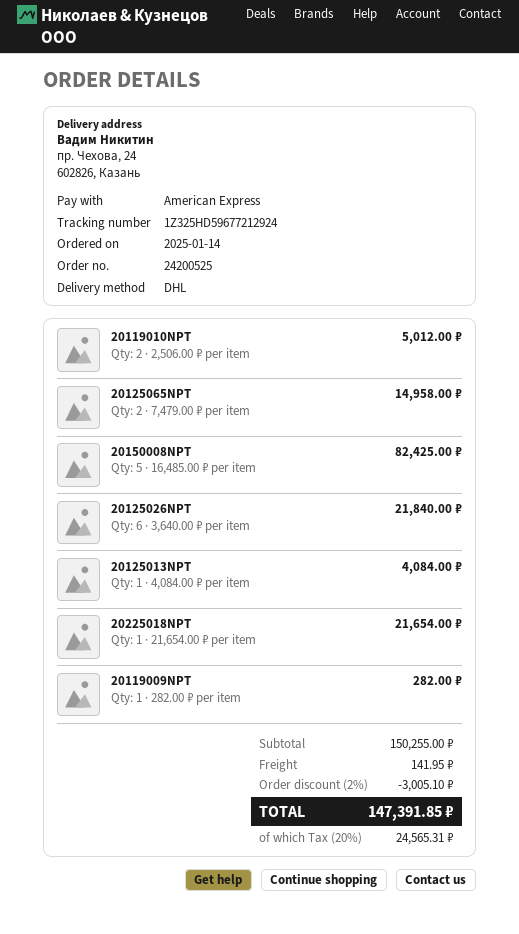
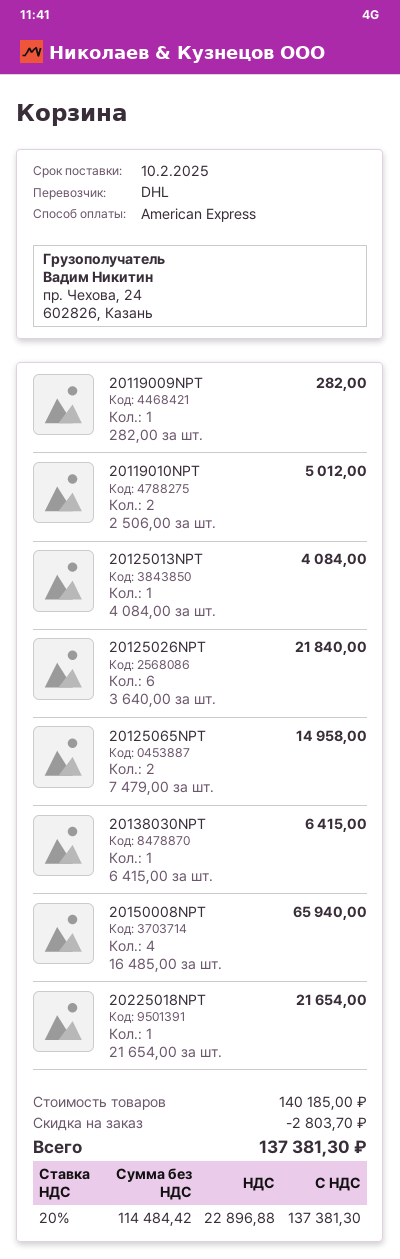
20150008NPT: 5 x 16485.00 = 82425.00 -> 4 x 16485.00 = 65940.00
20138030NPT: none -> 1 x 6415.00 = 6415.00
subtotal: 150255.00 -> 140185.00
discount: 3005.10 -> 2803.70
shipping: 141.95 -> none
tax: 20% = 24565.31 -> 20% = 22896.88
total: 147391.85 -> 137381.30

